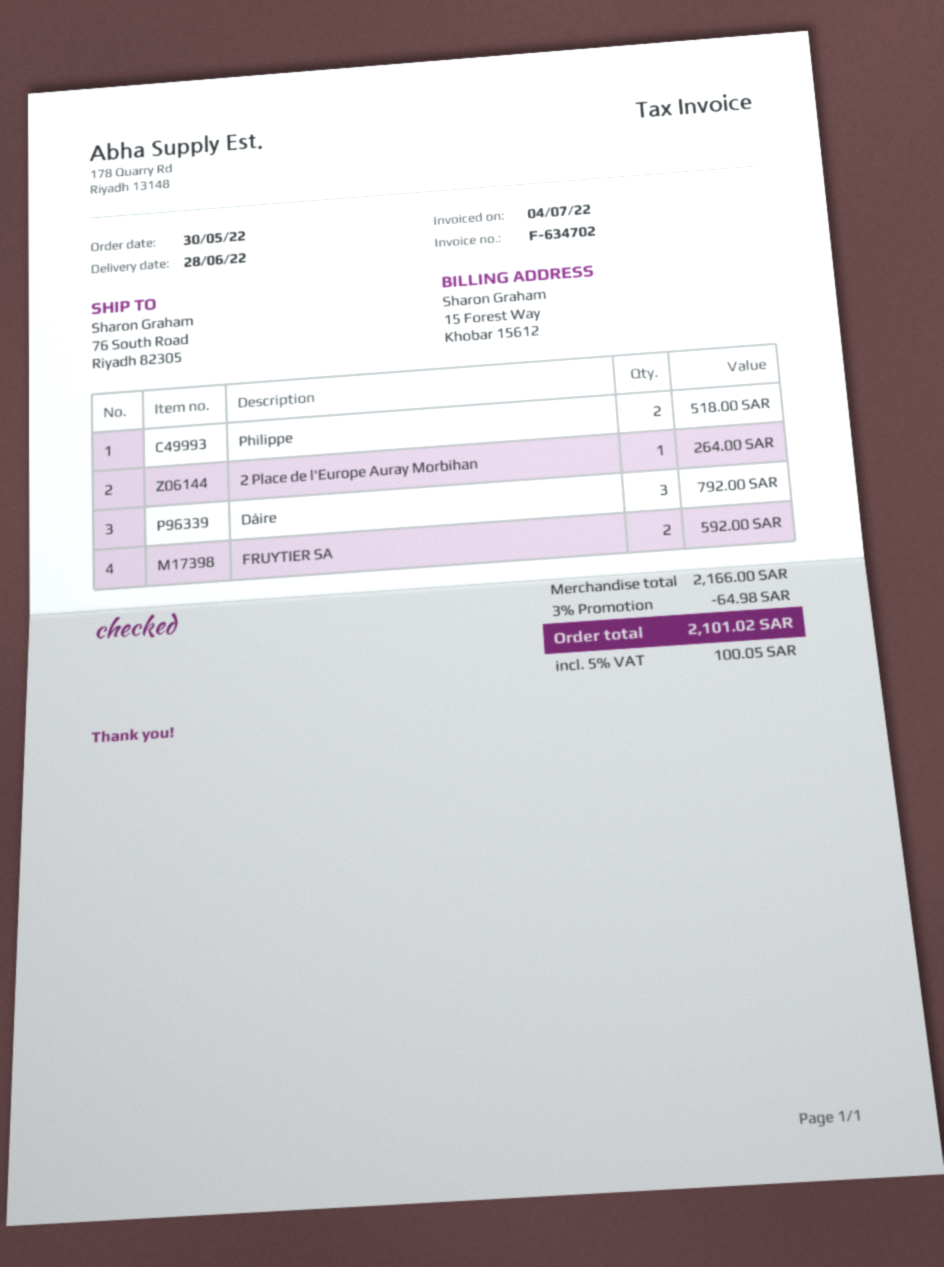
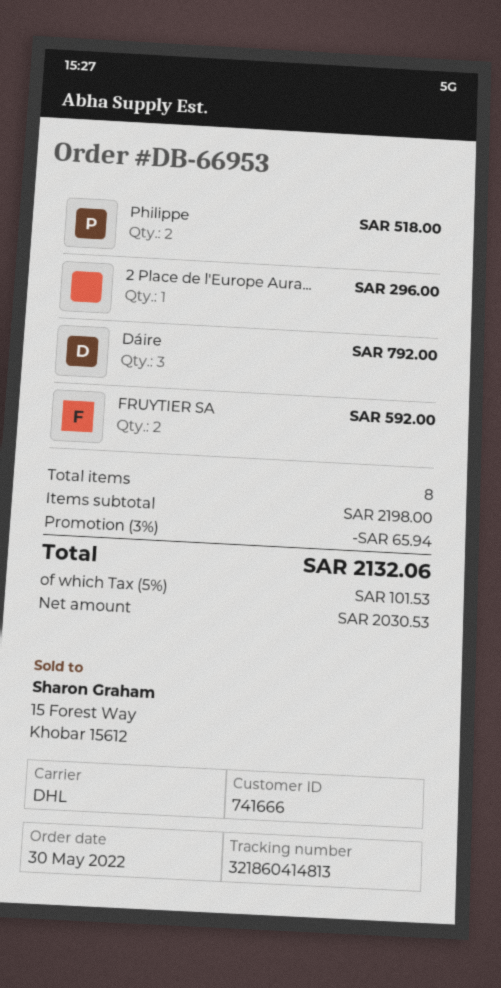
2 Place de l'Europe Auray Morbihan: 1 for 264.00 -> 1 for 296.00
subtotal: 2166.00 -> 2198.00
discount: 3% = 64.98 -> 3% = 65.94
tax: 5% = 100.05 -> 5% = 101.53
total: 2101.02 -> 2132.06

